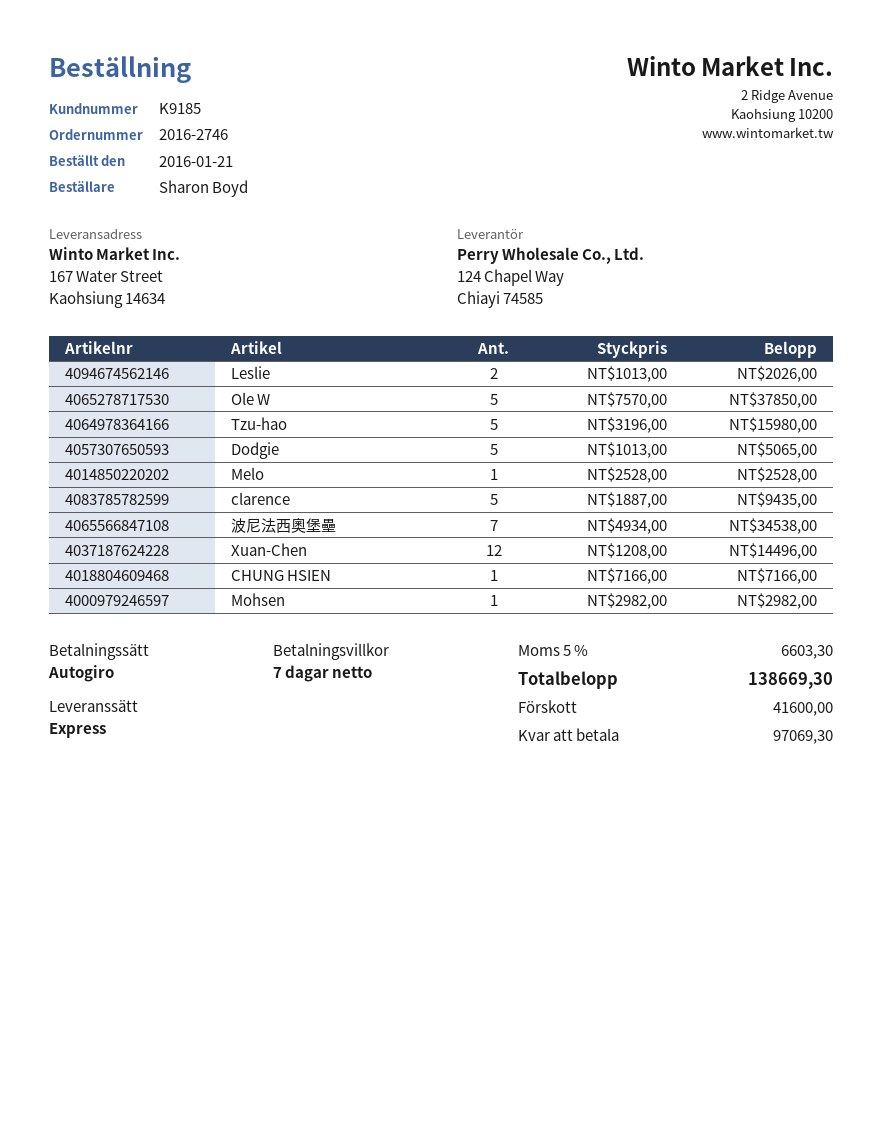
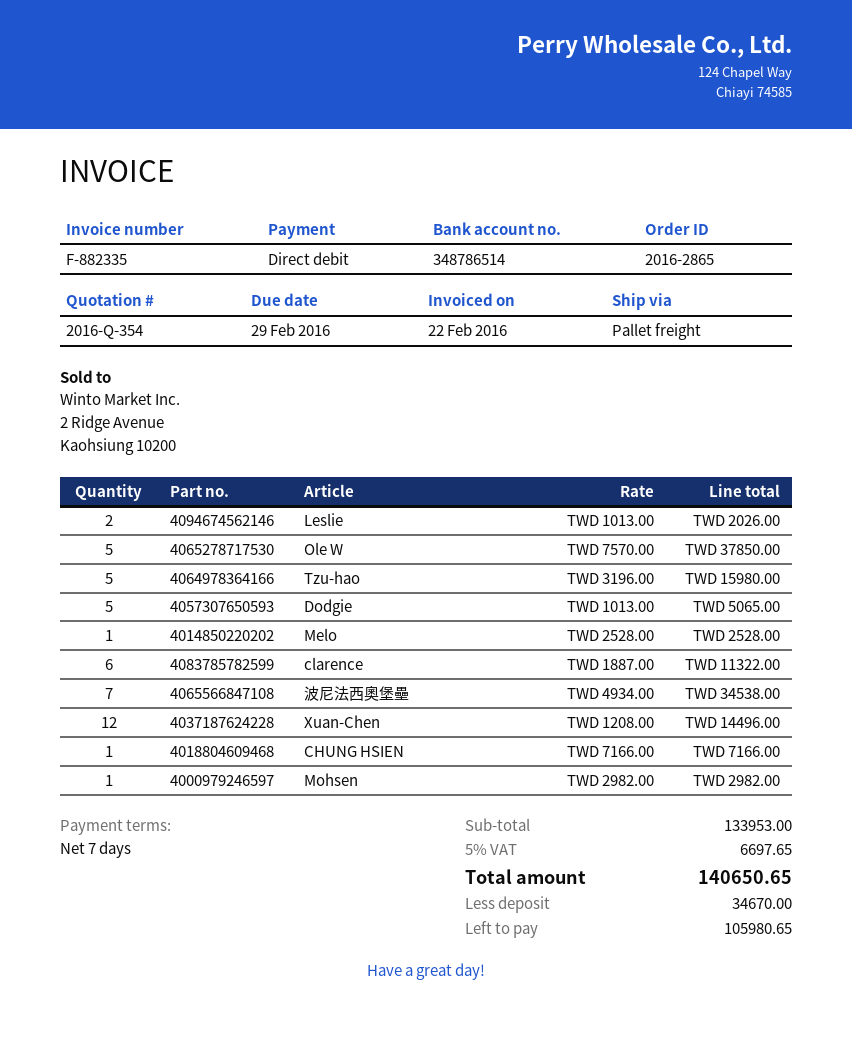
order number: 2016-2746 -> 2016-2865
shipping method: express -> pallet freight
clarence: 5 x 1887.00 = 9435.00 -> 6 x 1887.00 = 11322.00
tax: 5% = 6603.30 -> 5% = 6697.65
total: 138669.30 -> 140650.65
deposit: 41600.00 -> 34670.00
balance: 97069.30 -> 105980.65

